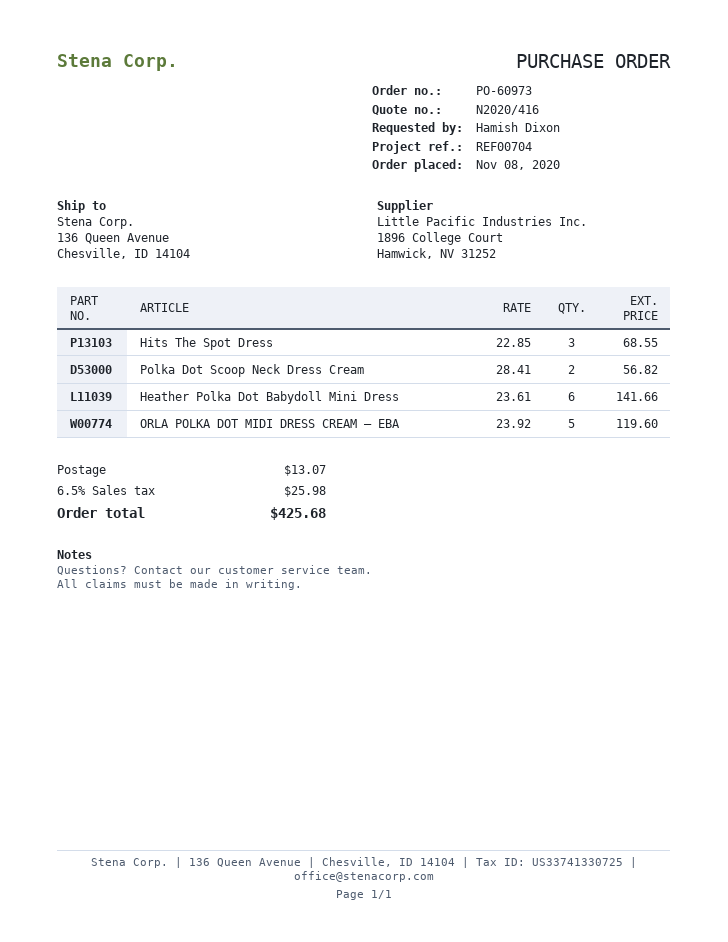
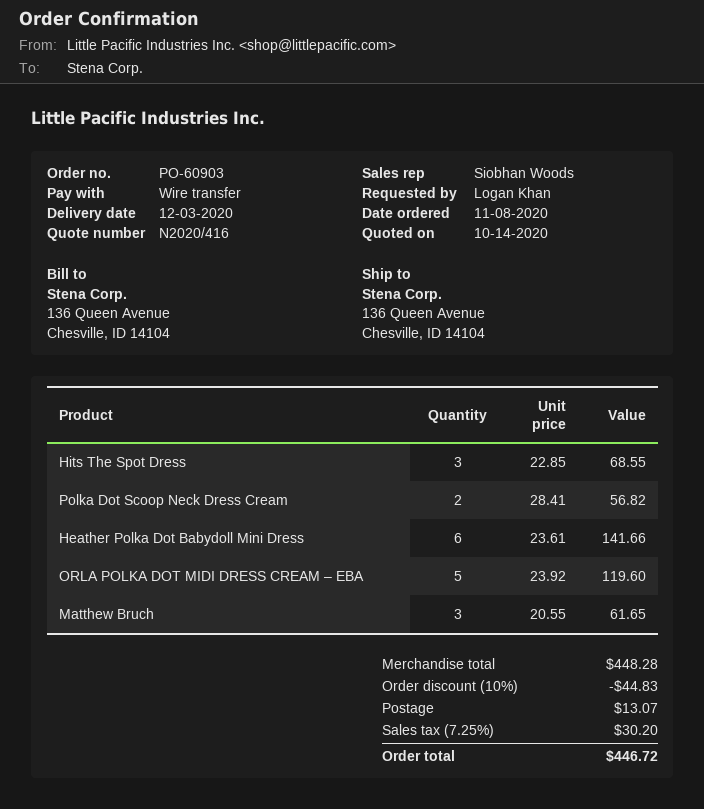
order number: PO-60973 -> PO-60903
ordered by: Hamish Dixon -> Logan Khan
Matthew Bruch: none -> 3 x 20.55 = 61.65
discount: none -> 10% = 44.83
tax: 6.5% = 25.98 -> 7.25% = 30.20
total: 425.68 -> 446.72

